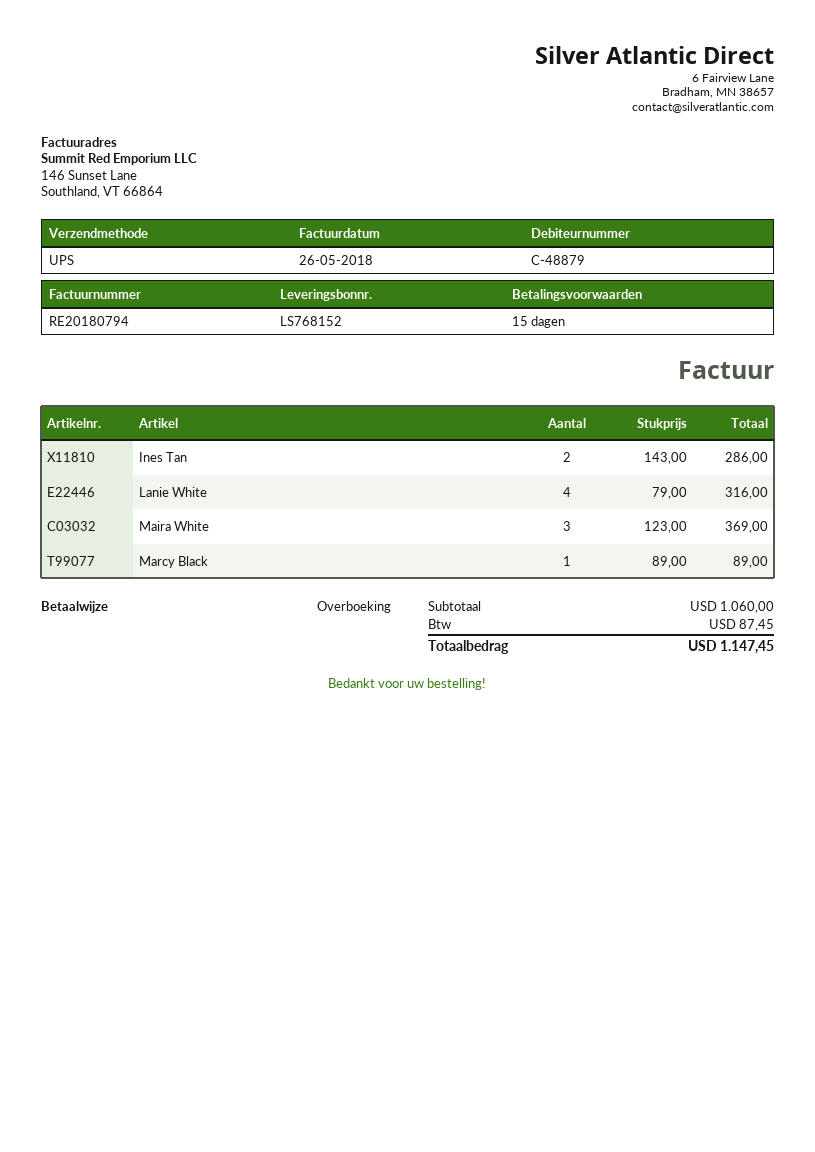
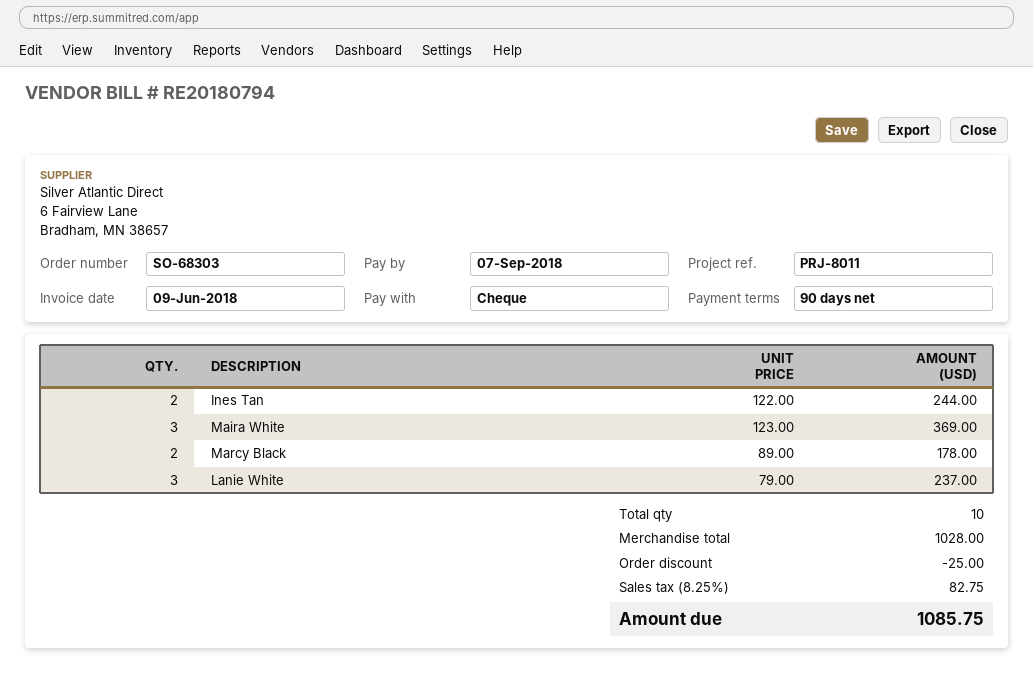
invoice date: 2018-05-26 -> 2018-06-09
payment terms: 15 days -> 90 days
payment method: bank transfer -> cheque
Ines Tan: 2 x 143.00 = 286.00 -> 2 x 122.00 = 244.00
Lanie White: 4 x 79.00 = 316.00 -> 3 x 79.00 = 237.00
Marcy Black: 1 x 89.00 = 89.00 -> 2 x 89.00 = 178.00
subtotal: 1060.00 -> 1028.00
discount: none -> 25.00
tax: 87.45 -> 82.75
total: 1147.45 -> 1085.75

